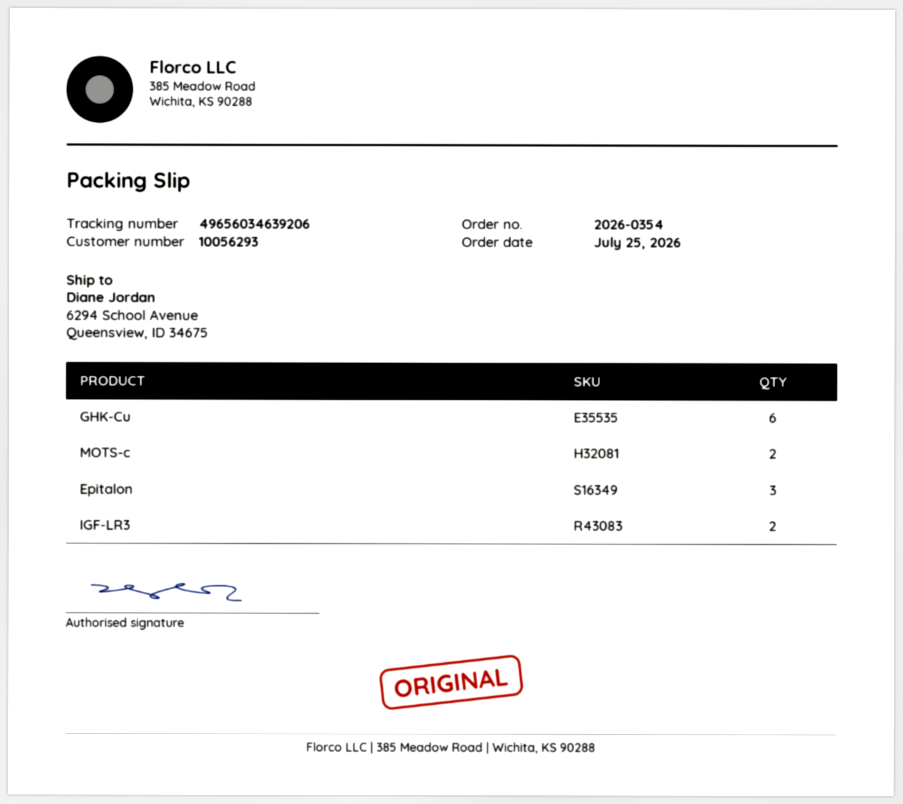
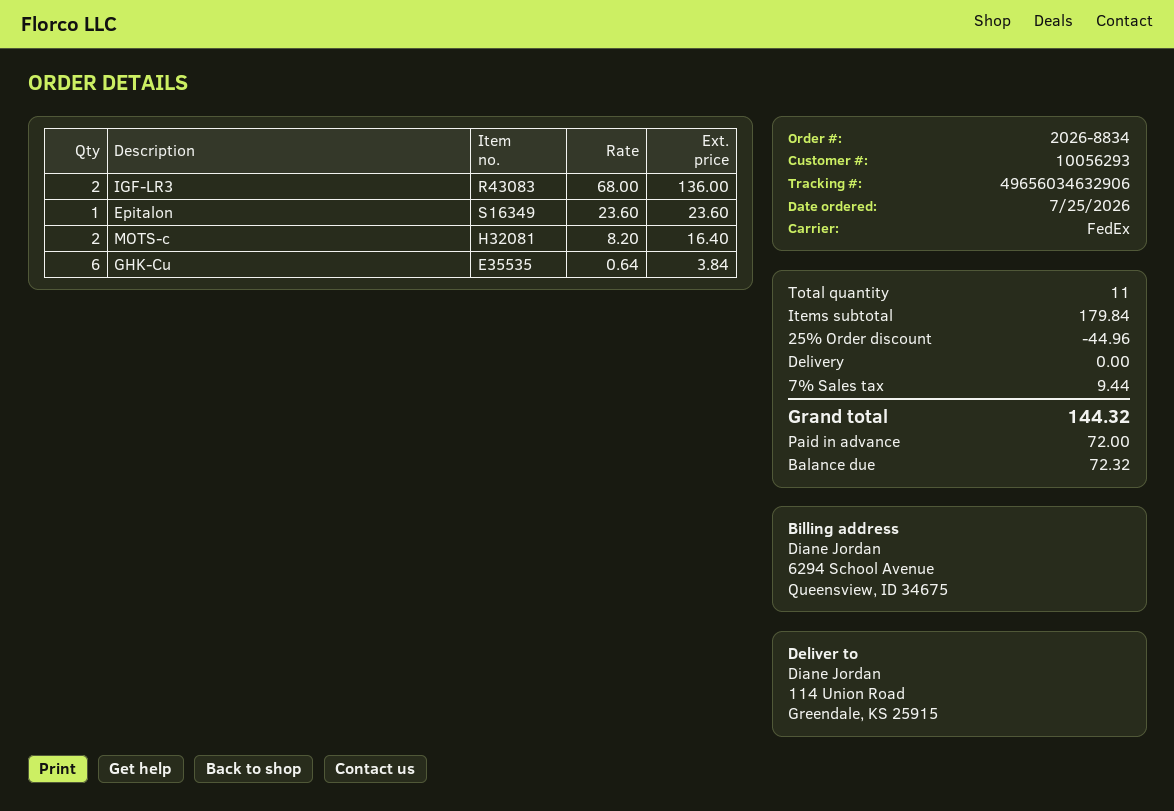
order number: 2026-0354 -> 2026-8834
tracking number: 49656034639206 -> 49656034632906
ship to: 6294 School Avenue, Queensview, ID 34675 -> 114 Union Road, Greendale, KS 25915
Epitalon: 3 -> 1

